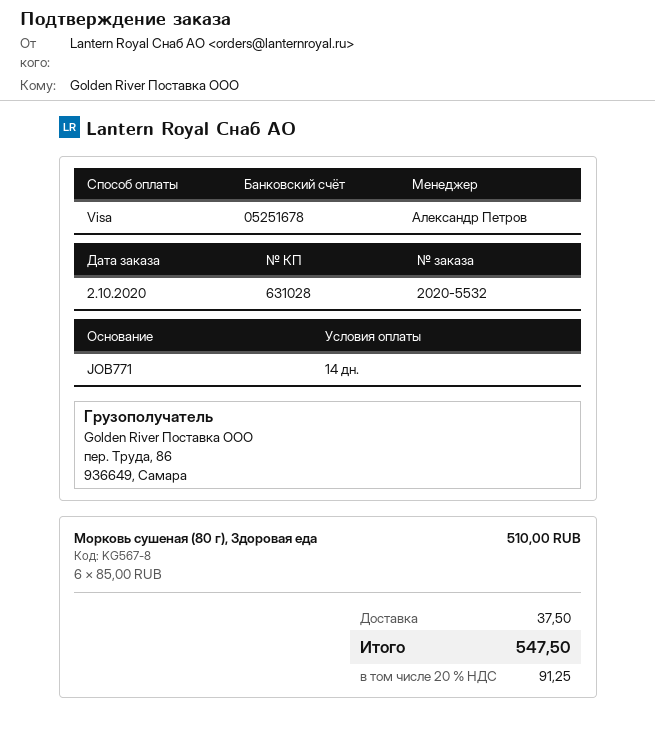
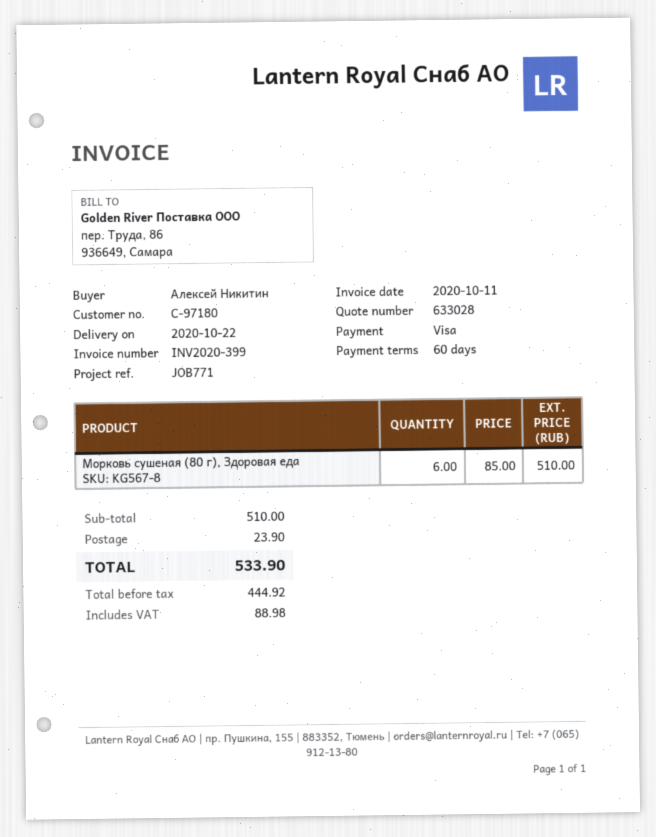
quote number: 631028 -> 633028
payment terms: 14 days -> 60 days
shipping: 37.50 -> 23.90
tax: 91.25 -> 88.98
total: 547.50 -> 533.90

